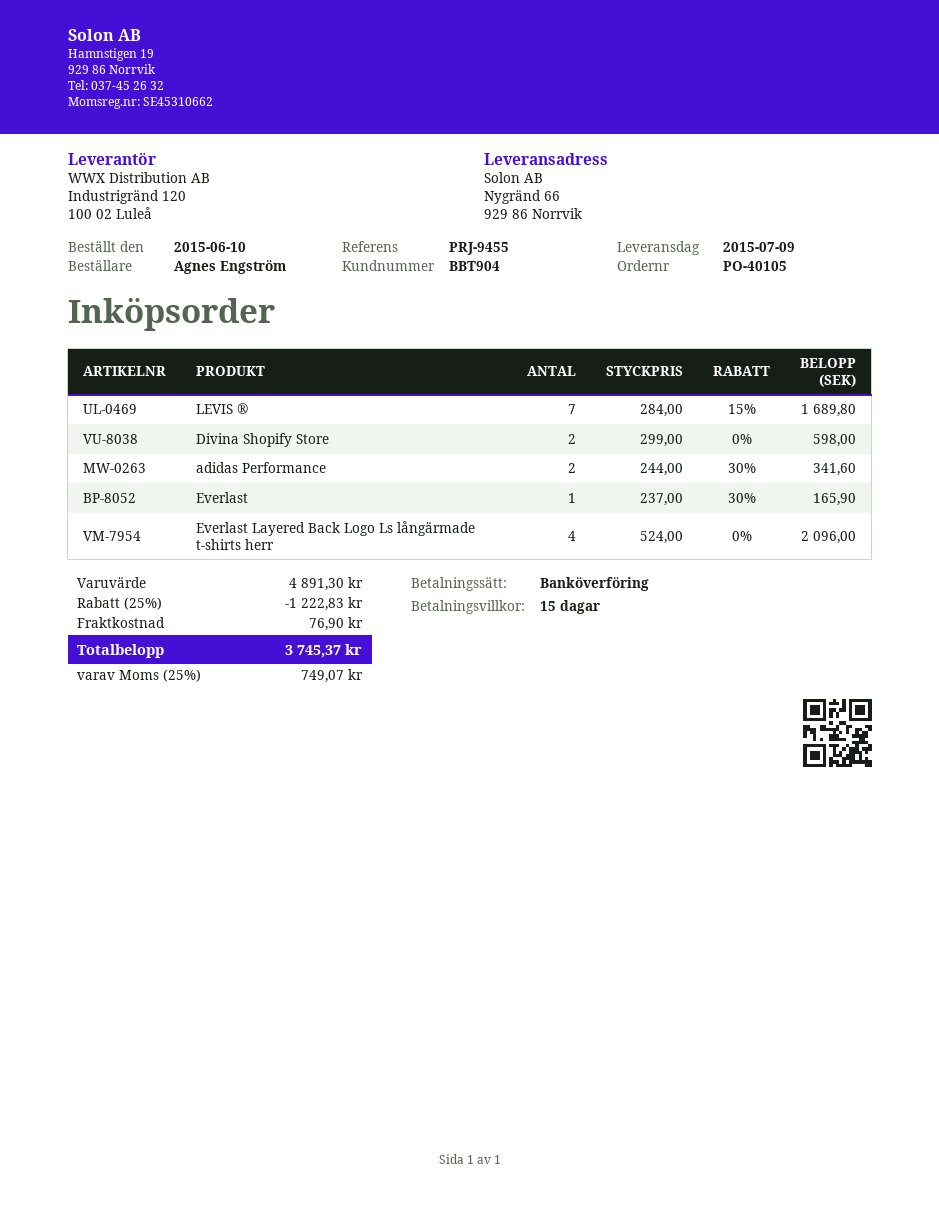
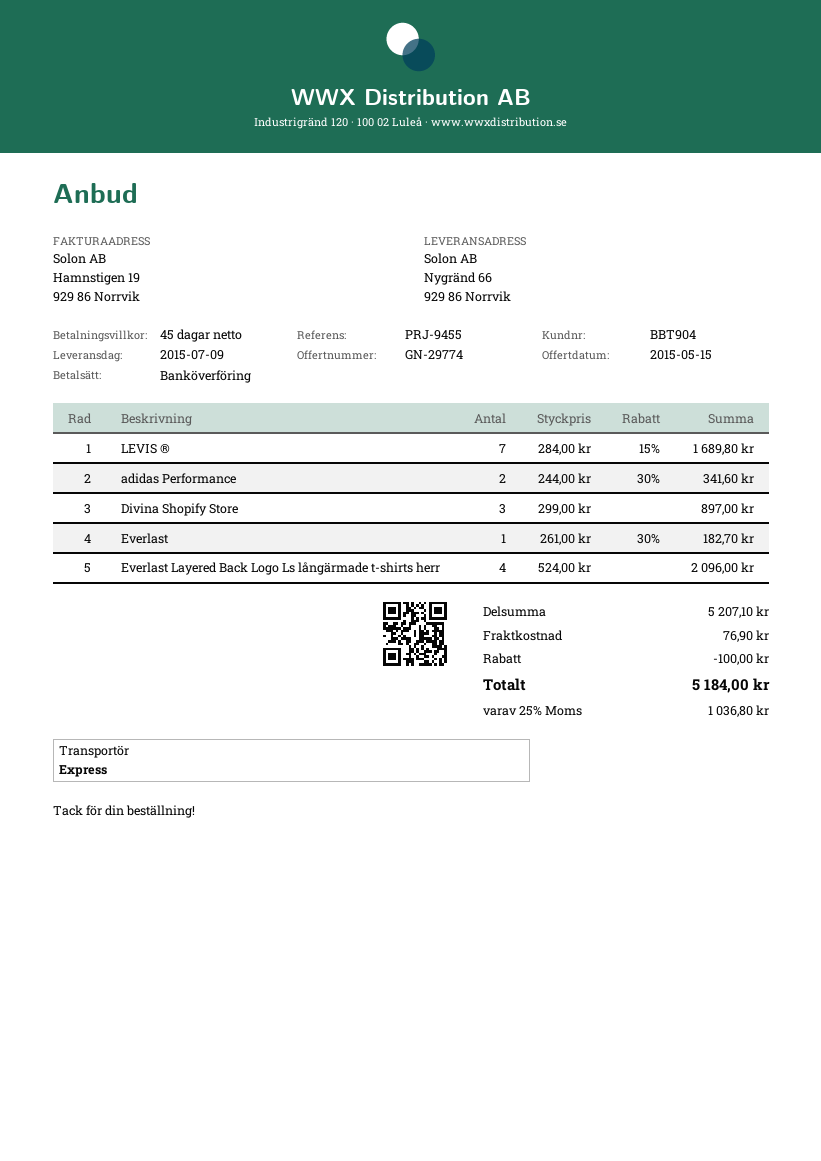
payment terms: 15 days -> 45 days
Divina Shopify Store: 2 x 299.00 = 598.00 -> 3 x 299.00 = 897.00
Everlast: 1 x 237.00 - 30% = 165.90 -> 1 x 261.00 - 30% = 182.70
subtotal: 4891.30 -> 5207.10
discount: 1222.83 -> 100.00
tax: 25% = 749.07 -> 25% = 1036.80
total: 3745.37 -> 5184.00

